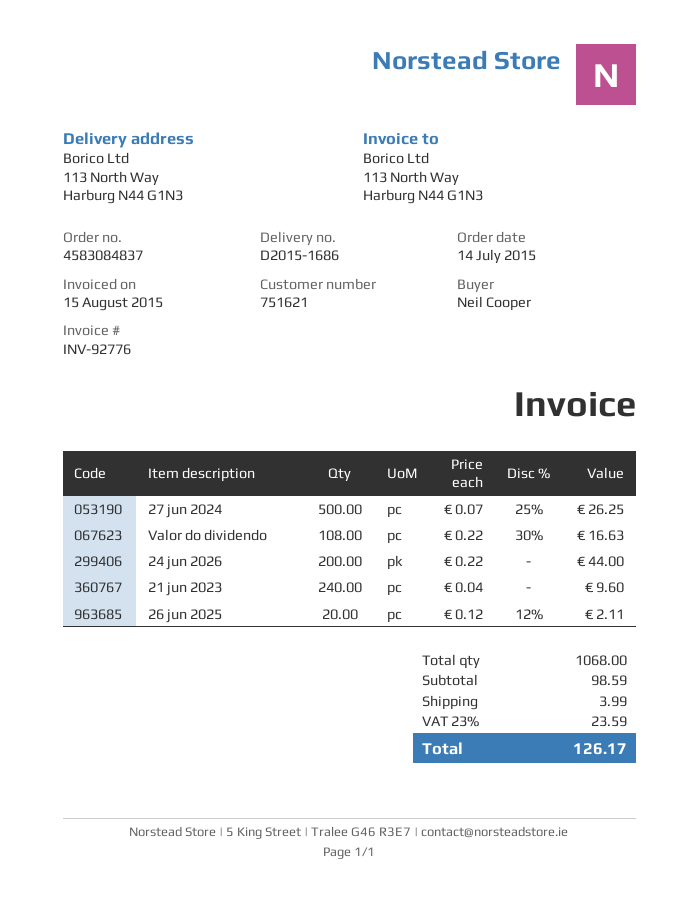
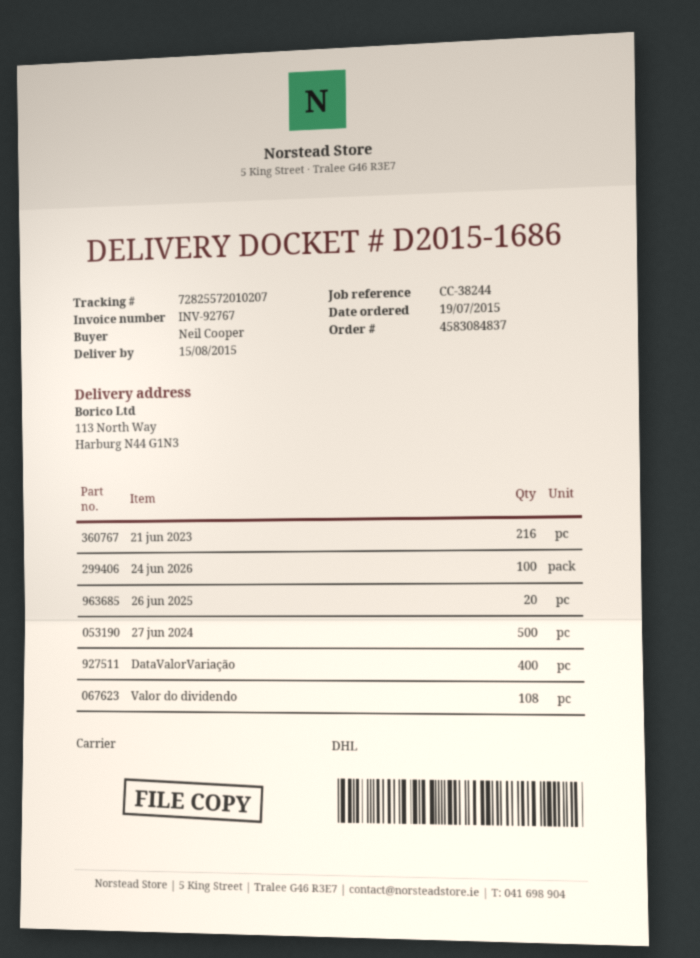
order date: 2015-07-14 -> 2015-07-19
invoice number: INV-92776 -> INV-92767
24 jun 2026: 200 -> 100
21 jun 2023: 240 -> 216
DataValorVariação: none -> 400

